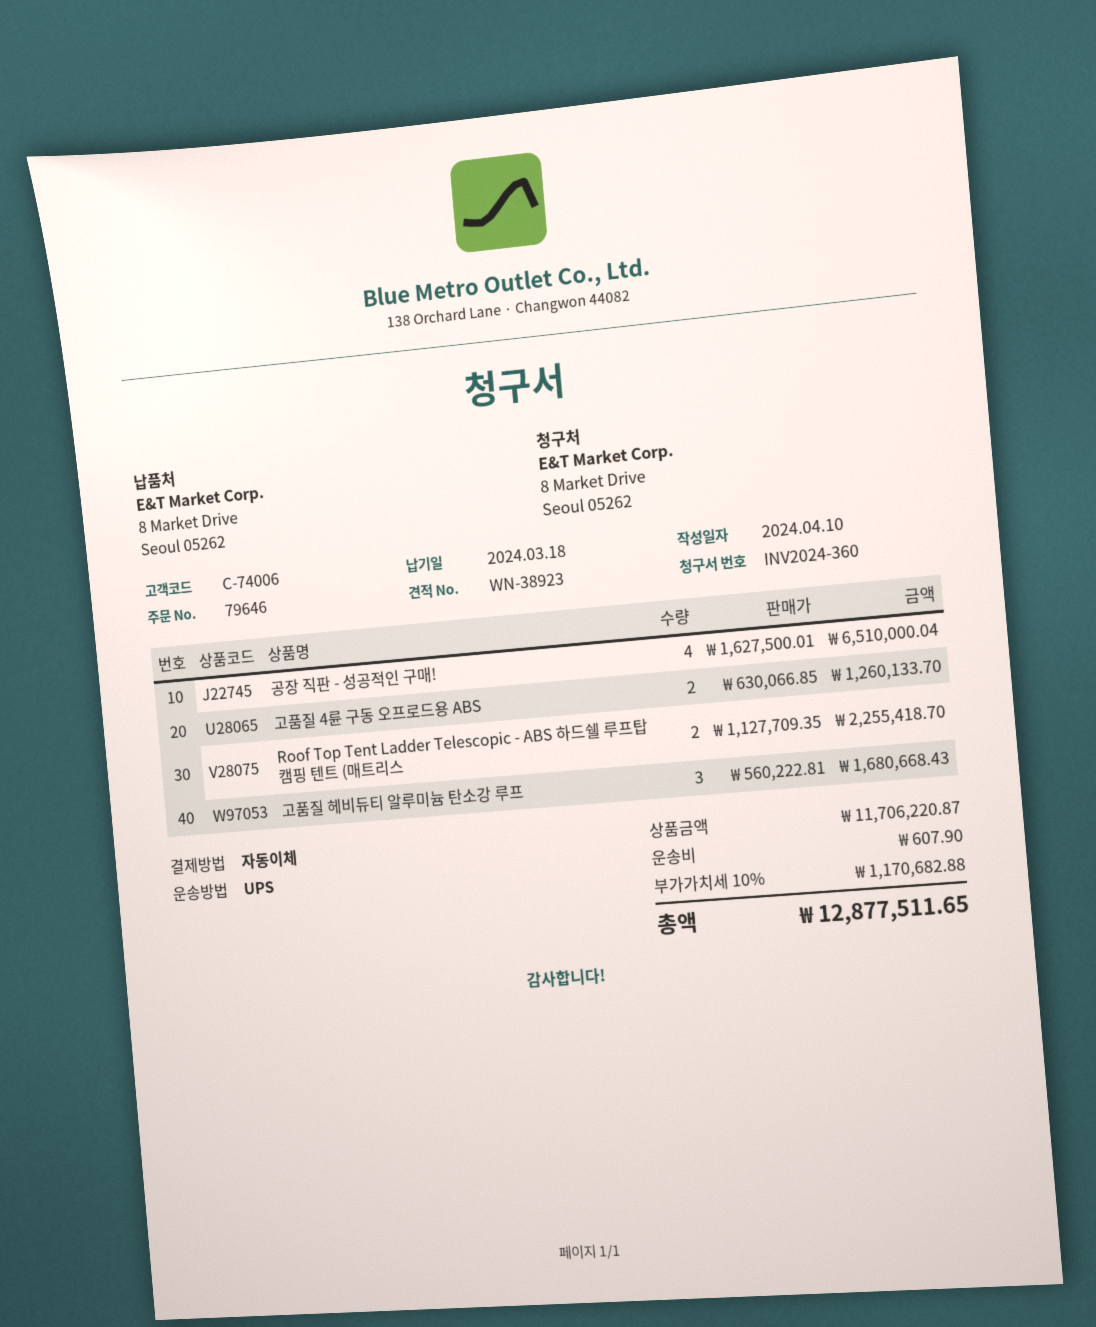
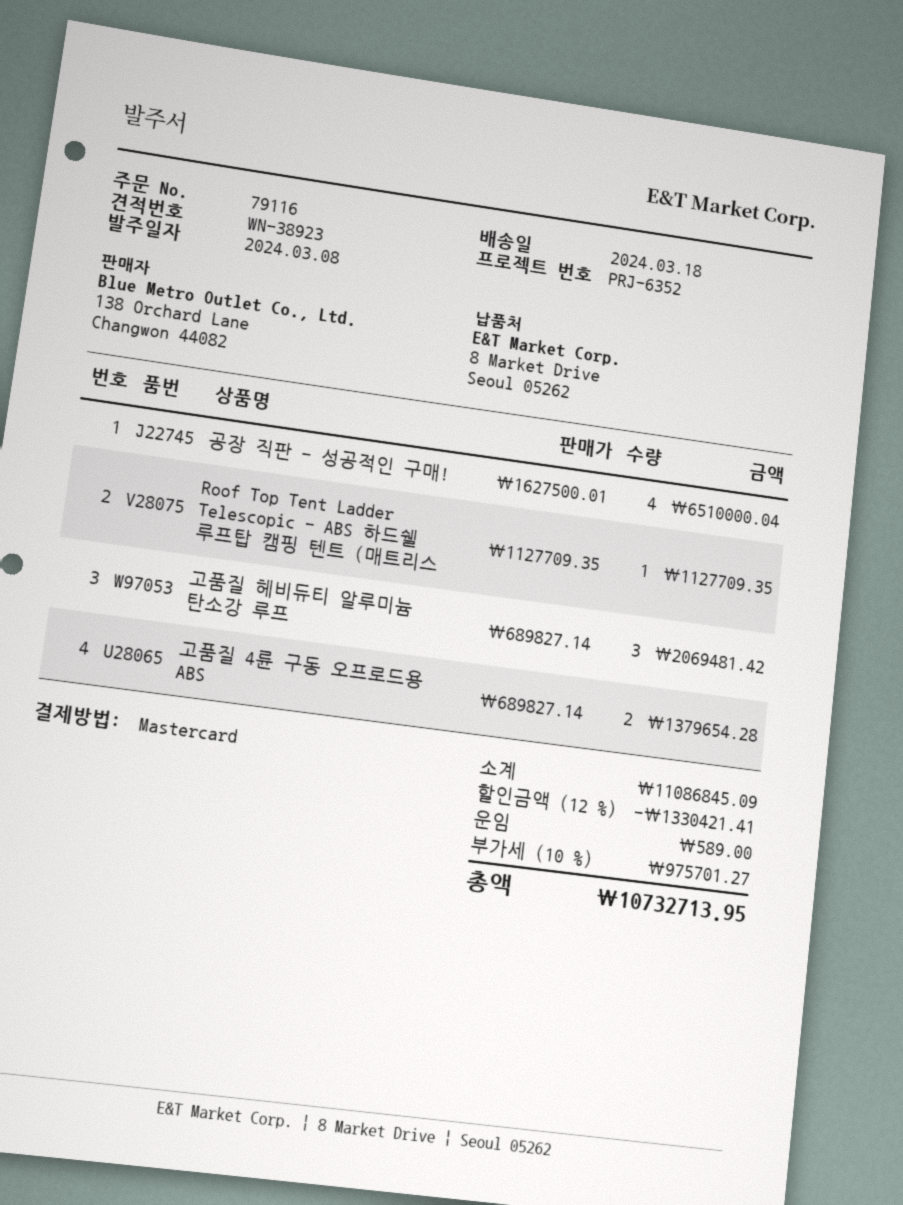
order number: 79646 -> 79116
payment method: direct debit -> Mastercard
고품질 4륜 구동 오프로드용 ABS: 2 x 630066.85 = 1260133.70 -> 2 x 689827.14 = 1379654.28
Roof Top Tent Ladder Telescopic - ABS 하드쉘 루프탑 캠핑 텐트 (매트리스: 2 x 1127709.35 = 2255418.70 -> 1 x 1127709.35 = 1127709.35
고품질 헤비듀티 알루미늄 탄소강 루프: 3 x 560222.81 = 1680668.43 -> 3 x 689827.14 = 2069481.42
subtotal: 11706220.87 -> 11086845.09
discount: none -> 12% = 1330421.41
shipping: 607.90 -> 589.00
tax: 10% = 1170682.88 -> 10% = 975701.27
total: 12877511.65 -> 10732713.95

